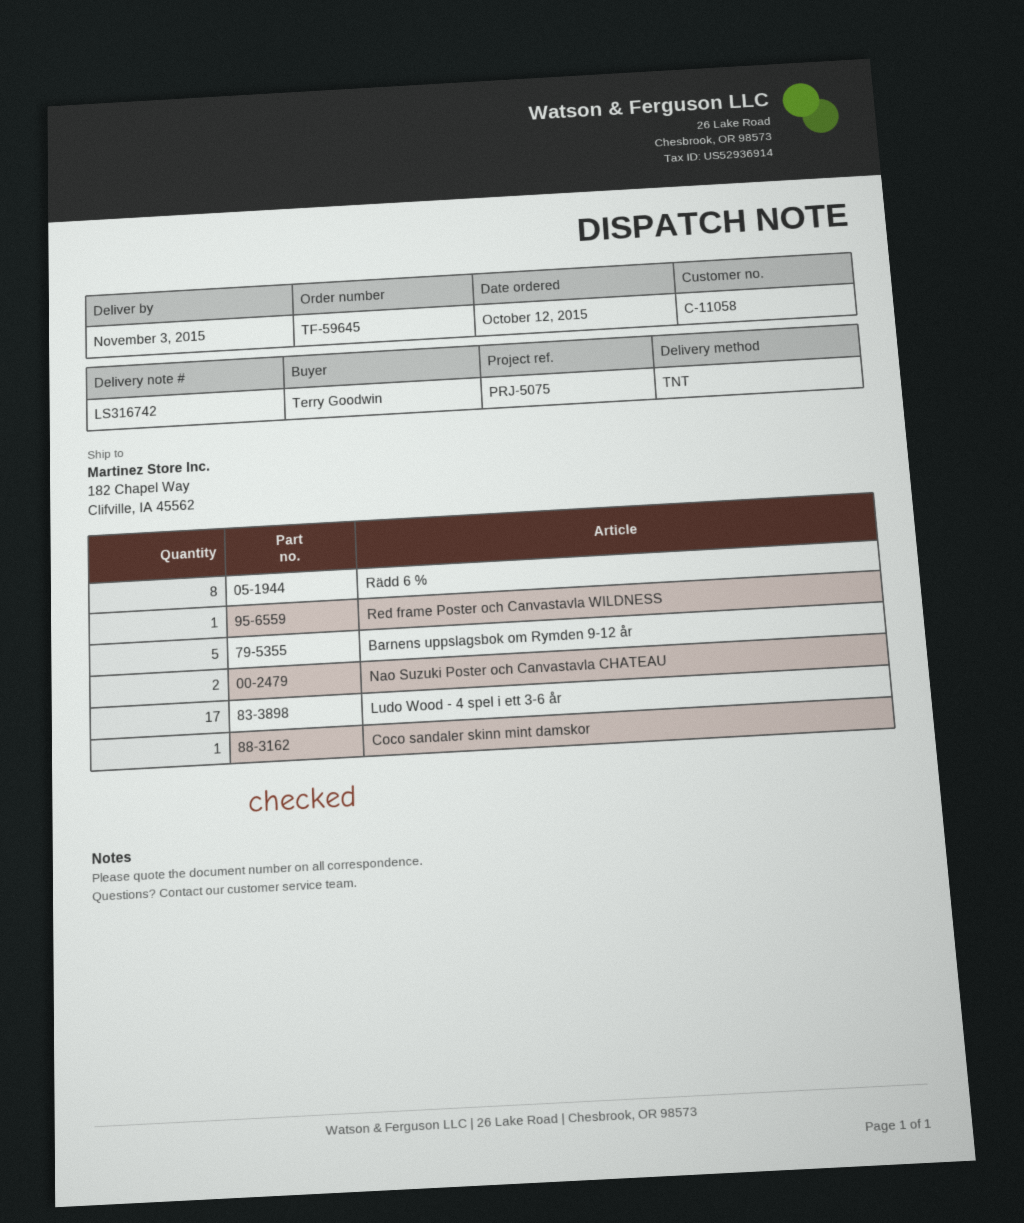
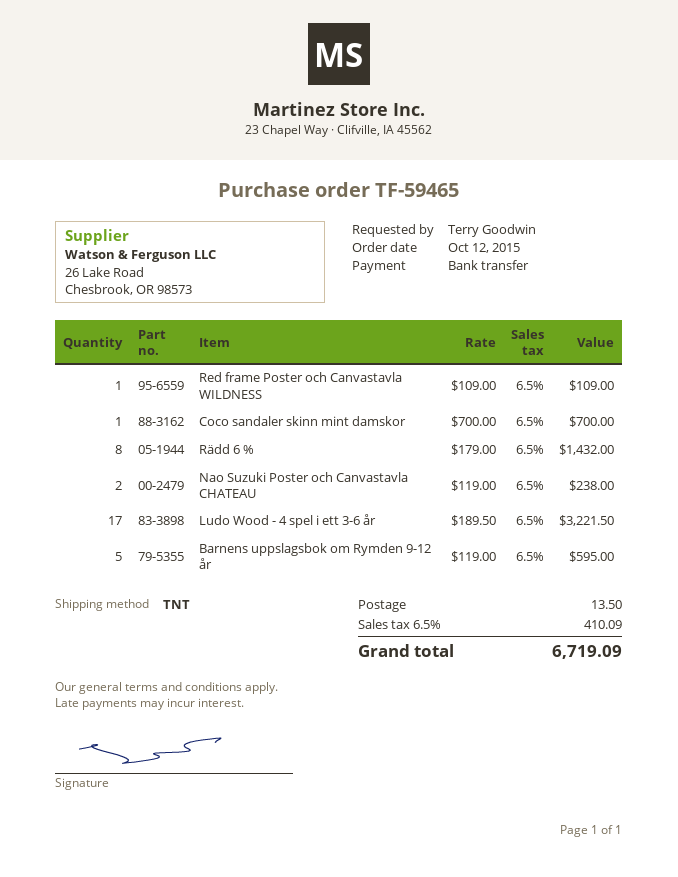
order number: TF-59645 -> TF-59465

